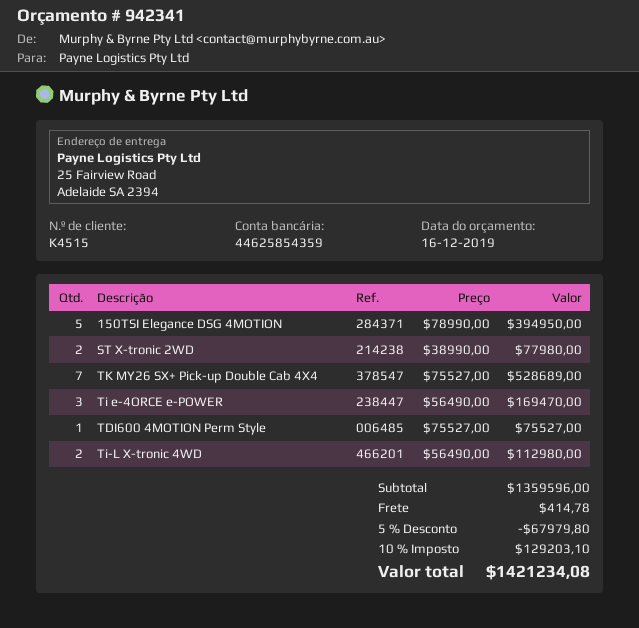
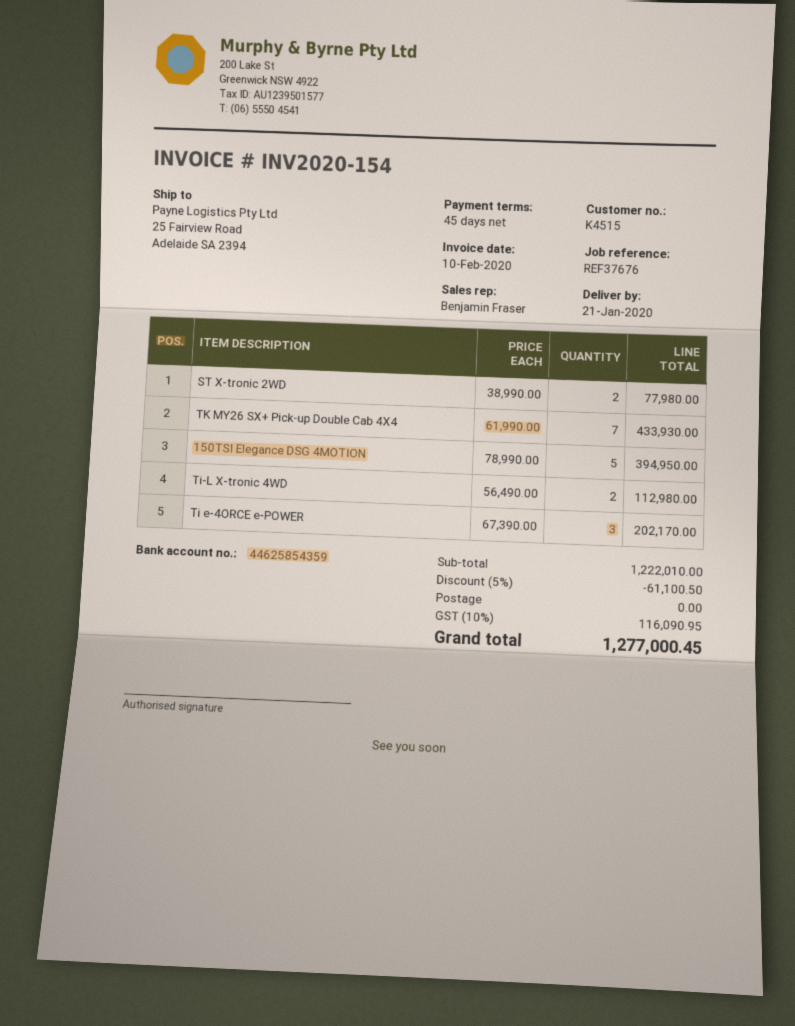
TK MY26 SX+ Pick-up Double Cab 4X4: 7 x 75527.00 = 528689.00 -> 7 x 61990.00 = 433930.00
Ti e-4ORCE e-POWER: 3 x 56490.00 = 169470.00 -> 3 x 67390.00 = 202170.00
TDI600 4MOTION Perm Style: 1 x 75527.00 = 75527.00 -> none
subtotal: 1359596.00 -> 1222010.00
discount: 5% = 67979.80 -> 5% = 61100.50
shipping: 414.78 -> 0.00
tax: 10% = 129203.10 -> 10% = 116090.95
total: 1421234.08 -> 1277000.45

